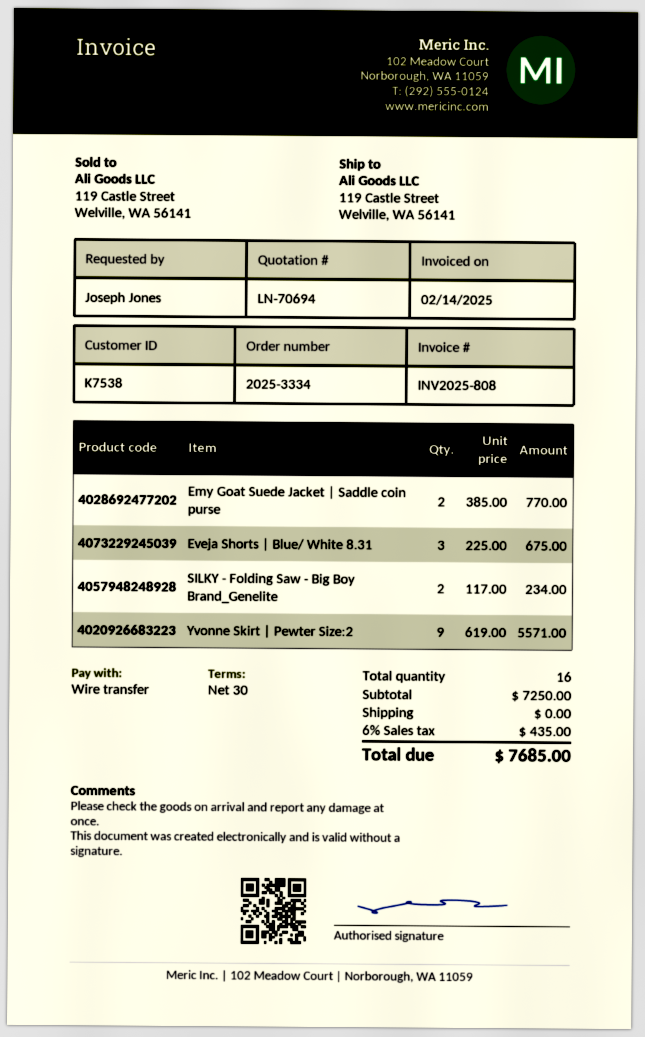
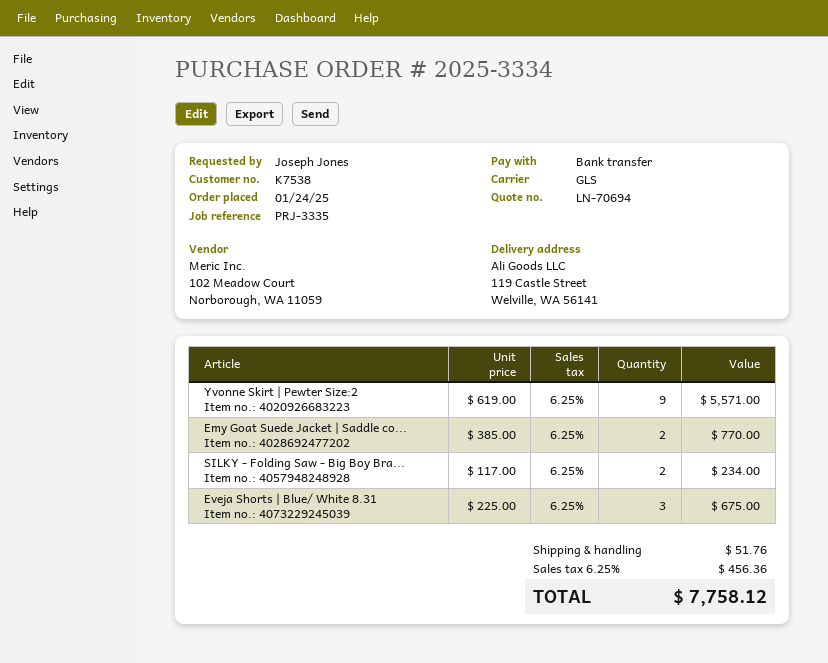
shipping: 0.00 -> 51.76
tax: 6% = 435.00 -> 6.25% = 456.36
total: 7685.00 -> 7758.12

